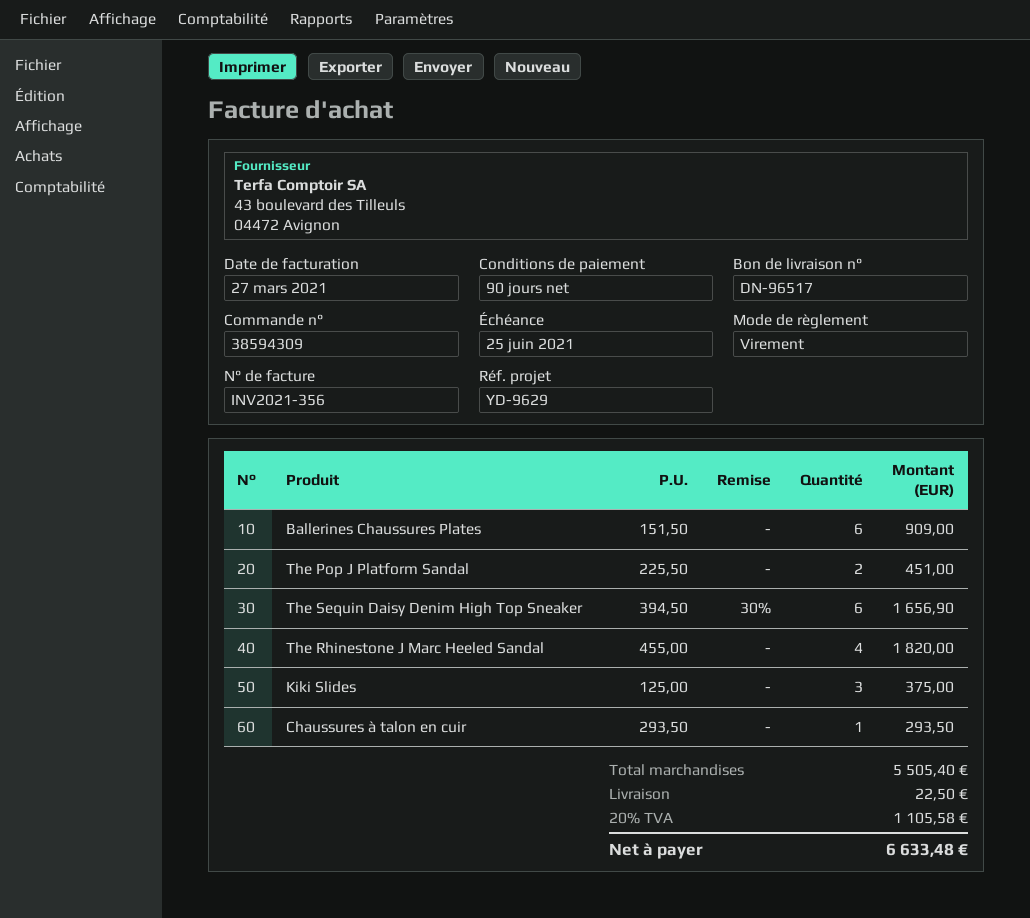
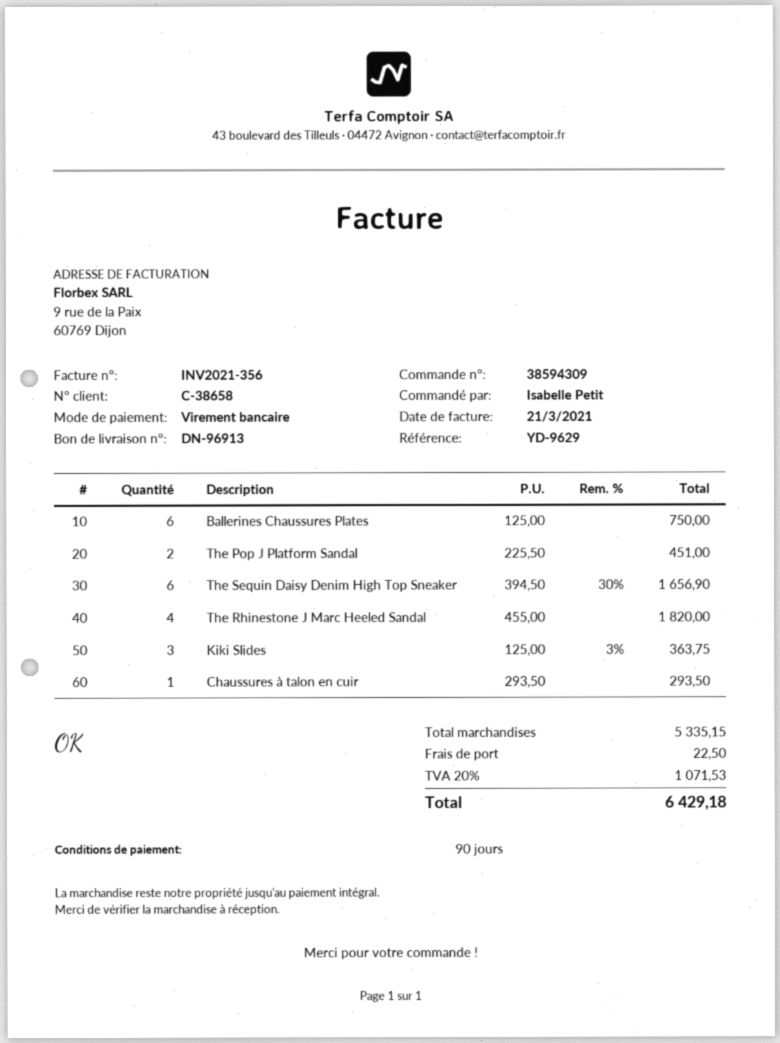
delivery note number: DN-96517 -> DN-96913
invoice date: 2021-03-27 -> 2021-03-21
Ballerines Chaussures Plates: 6 x 151.50 = 909.00 -> 6 x 125.00 = 750.00
Kiki Slides: 3 x 125.00 = 375.00 -> 3 x 125.00 - 3% = 363.75
subtotal: 5505.40 -> 5335.15
tax: 20% = 1105.58 -> 20% = 1071.53
total: 6633.48 -> 6429.18

